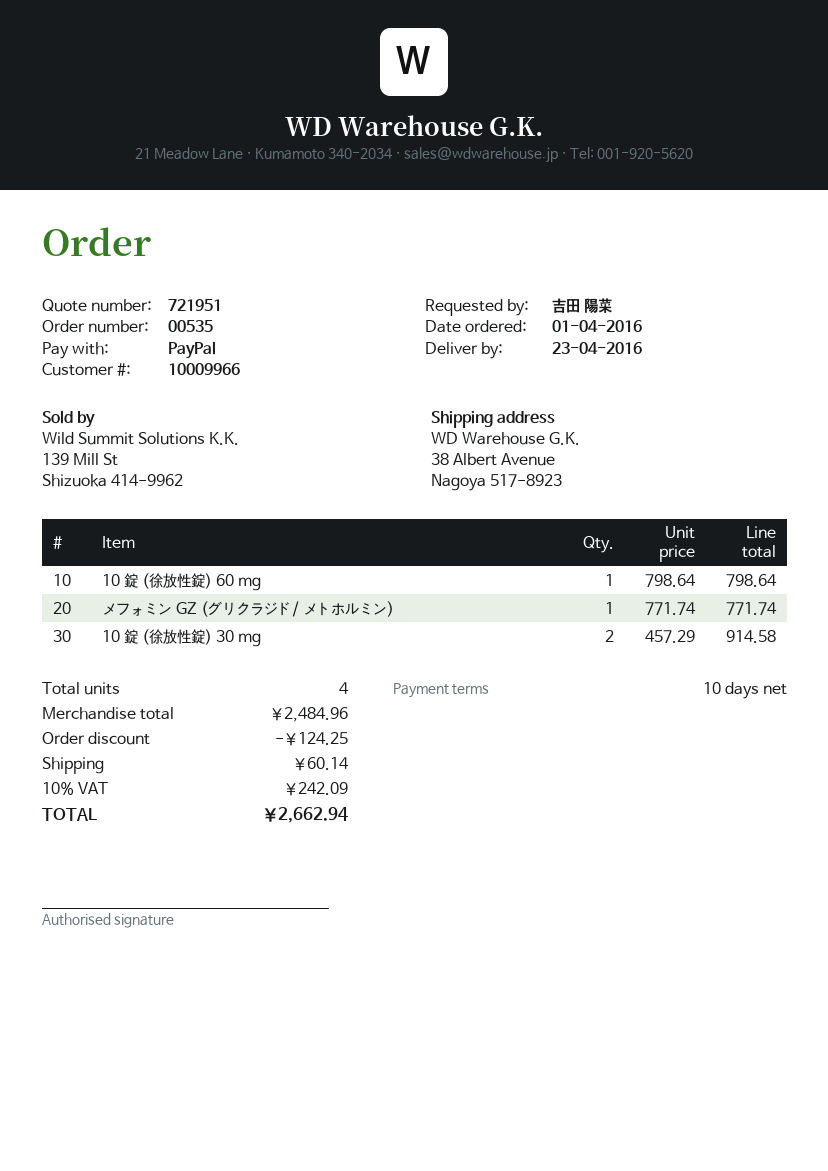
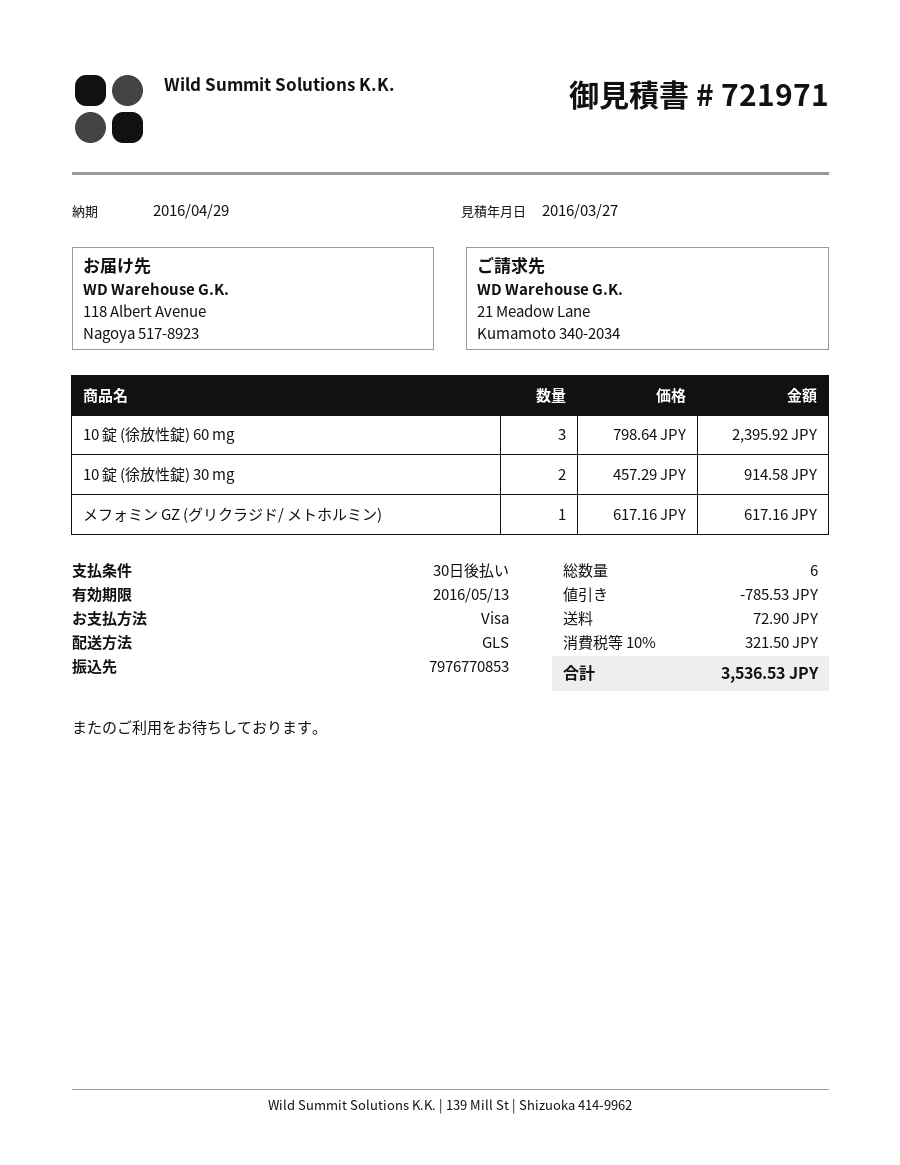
quote number: 721951 -> 721971
delivery date: 2016-04-23 -> 2016-04-29
payment terms: 10 days -> 30 days
payment method: PayPal -> Visa
ship to: 38 Albert Avenue, Nagoya 517-8923 -> 118 Albert Avenue, Nagoya 517-8923
10 錠 (徐放性錠) 60 mg: 1 x 798.64 = 798.64 -> 3 x 798.64 = 2395.92
メフォミン GZ (グリクラジド/ メトホルミン): 1 x 771.74 = 771.74 -> 1 x 617.16 = 617.16
total quantity: 4 -> 6
discount: 124.25 -> 785.53
shipping: 60.14 -> 72.90
tax: 10% = 242.09 -> 10% = 321.50
total: 2662.94 -> 3536.53

